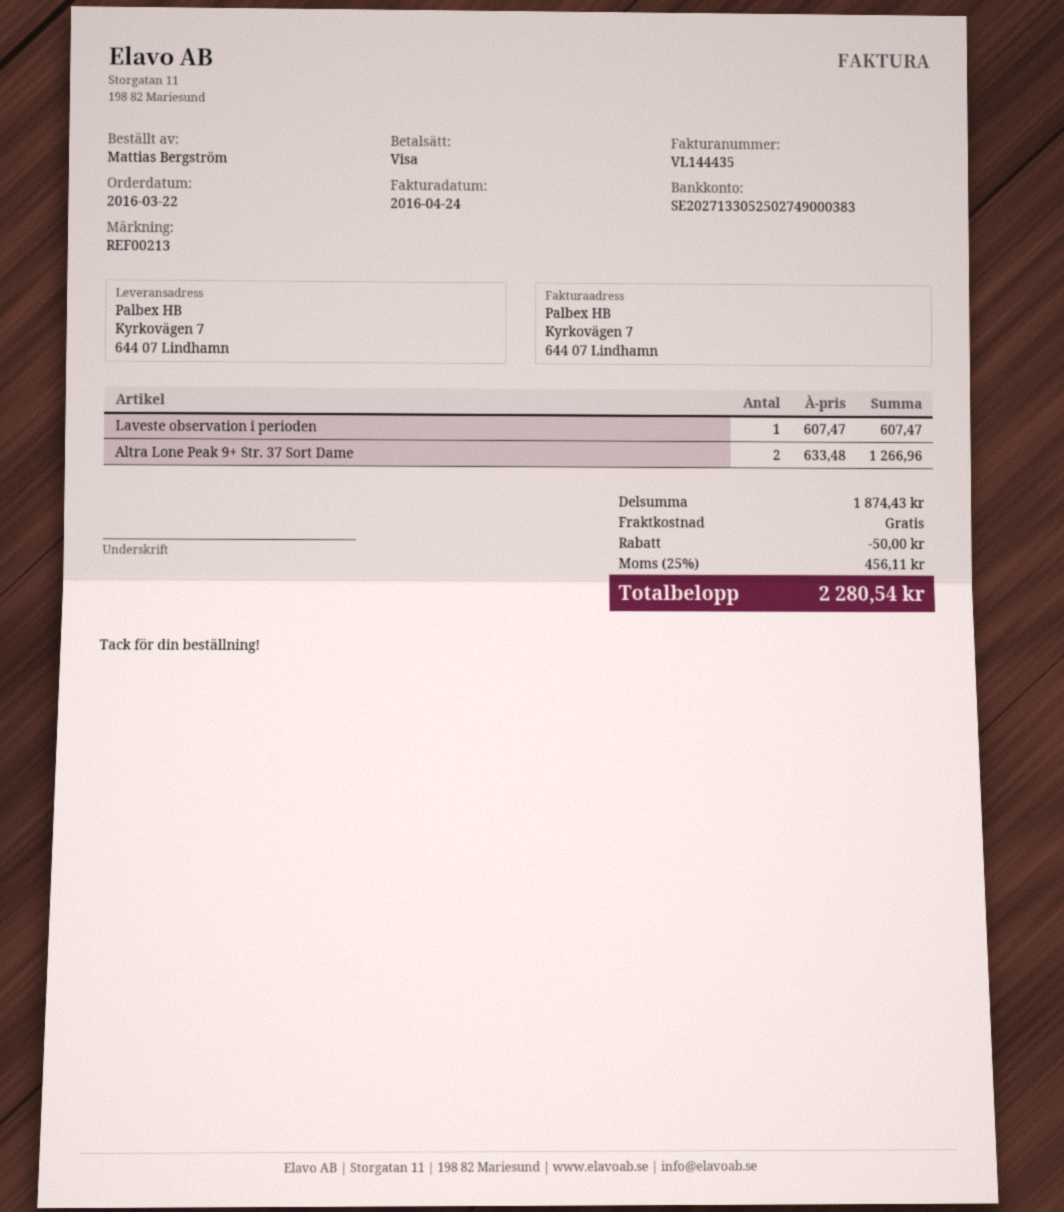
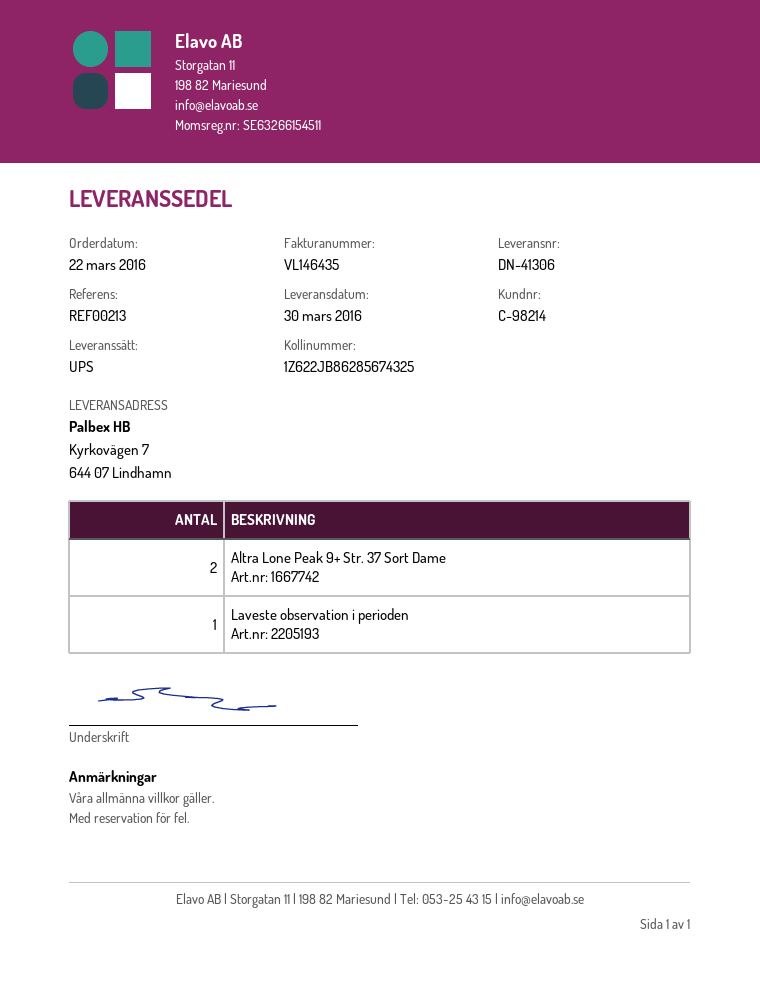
invoice number: VL144435 -> VL146435

